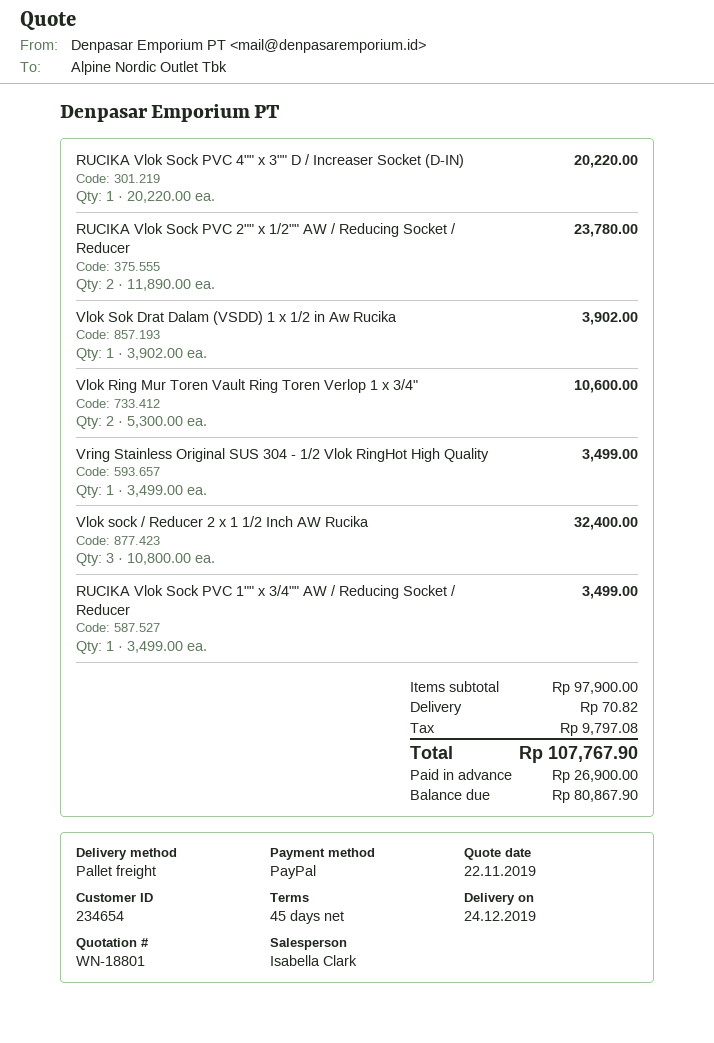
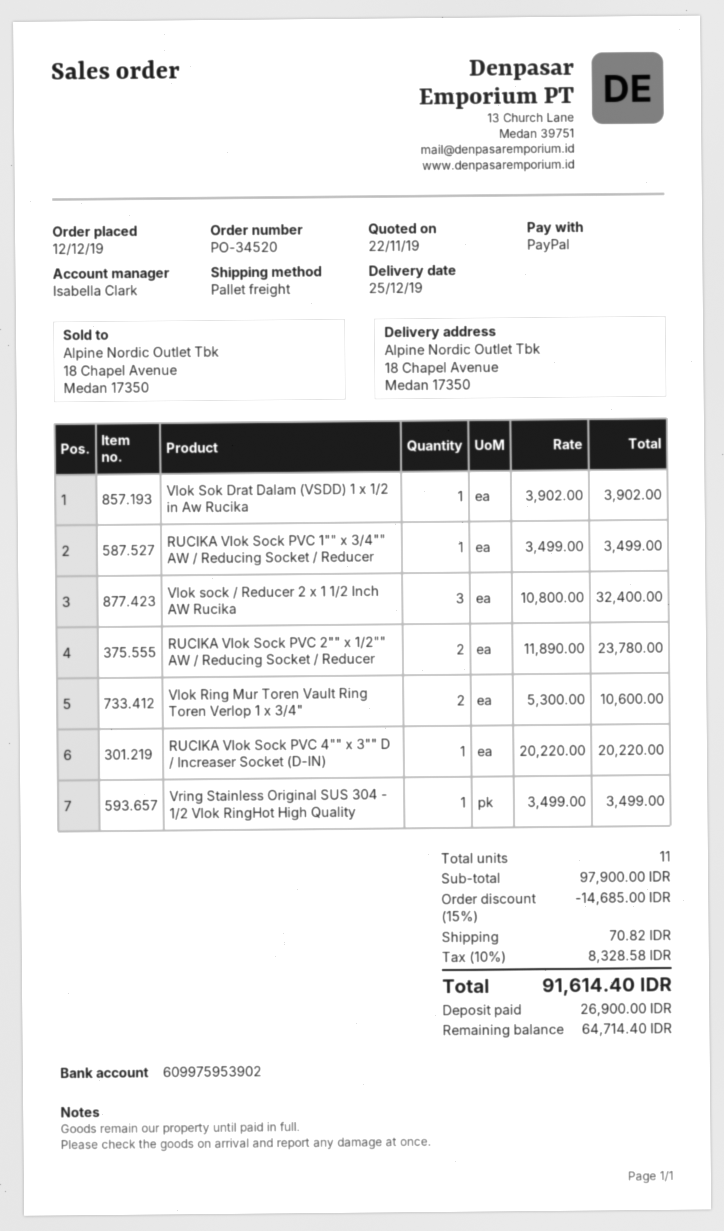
delivery date: 2019-12-24 -> 2019-12-25
discount: none -> 15% = 14685.00
tax: 9797.08 -> 8328.58
total: 107767.90 -> 91614.40
balance: 80867.90 -> 64714.40

